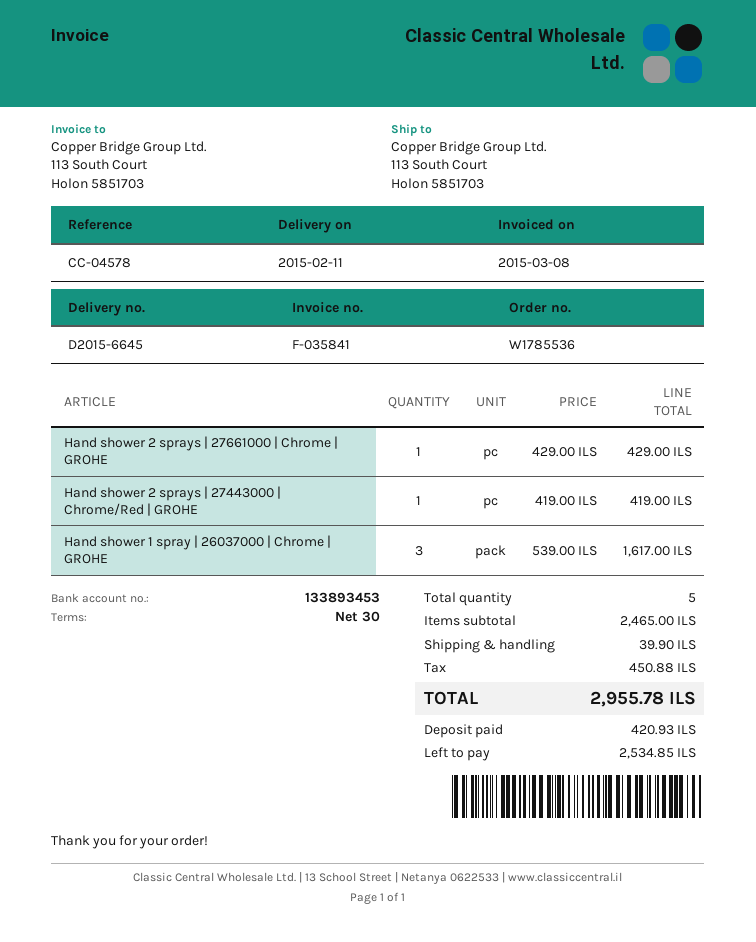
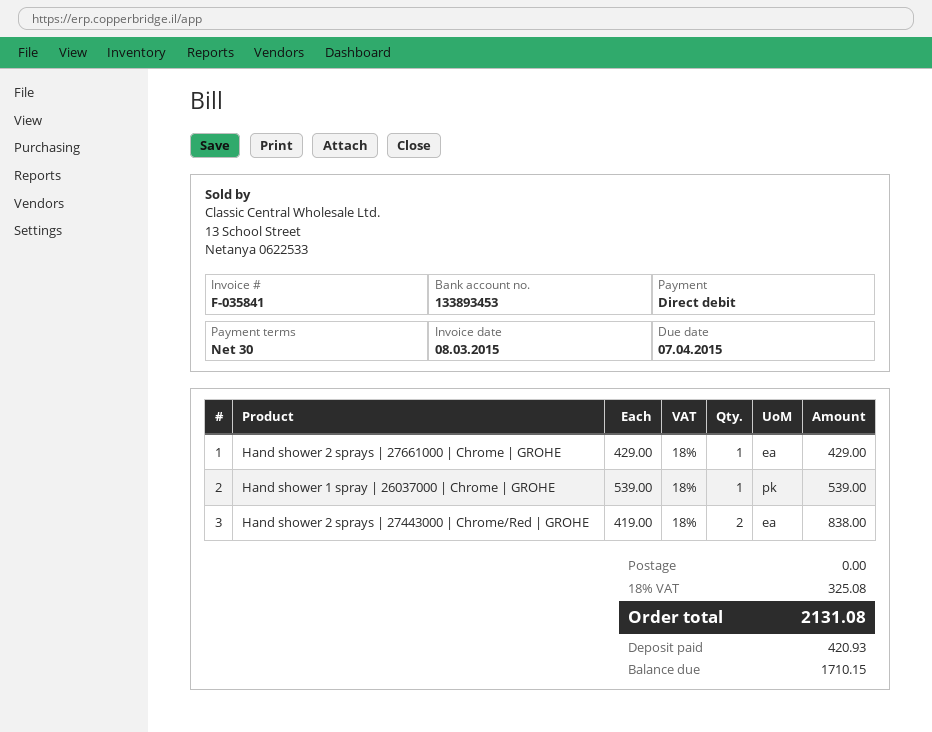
Hand shower 2 sprays | 27443000 | Chrome/Red | GROHE: 1 x 419.00 = 419.00 -> 2 x 419.00 = 838.00
Hand shower 1 spray | 26037000 | Chrome | GROHE: 3 x 539.00 = 1617.00 -> 1 x 539.00 = 539.00
shipping: 39.90 -> 0.00
tax: 450.88 -> 325.08
total: 2955.78 -> 2131.08
balance: 2534.85 -> 1710.15

